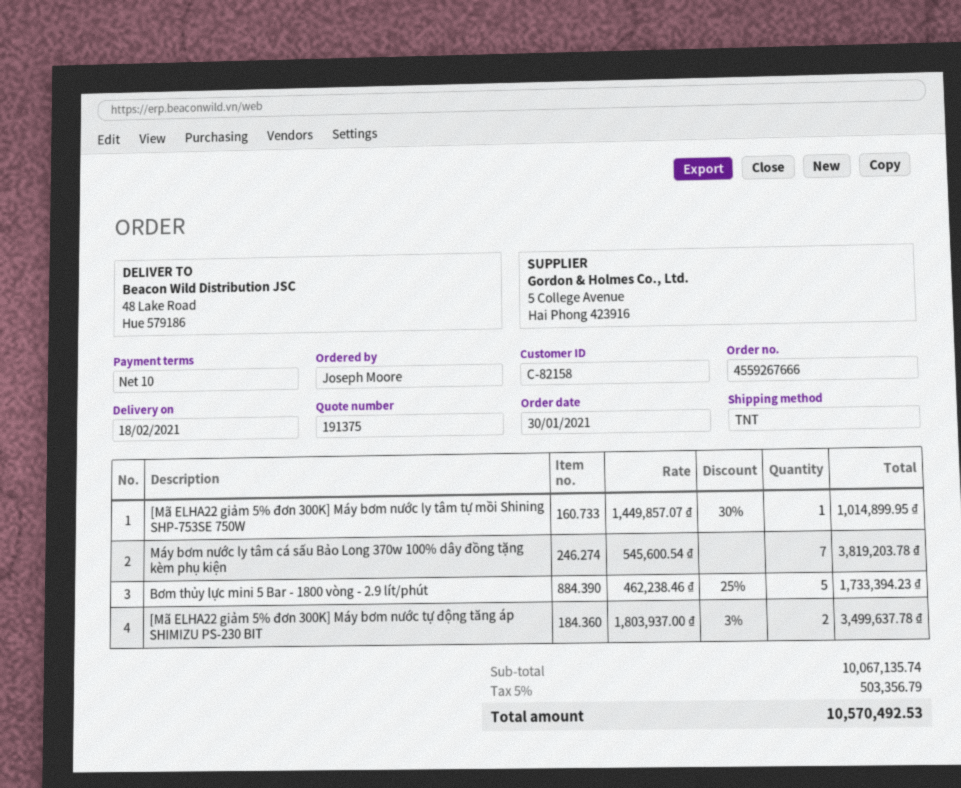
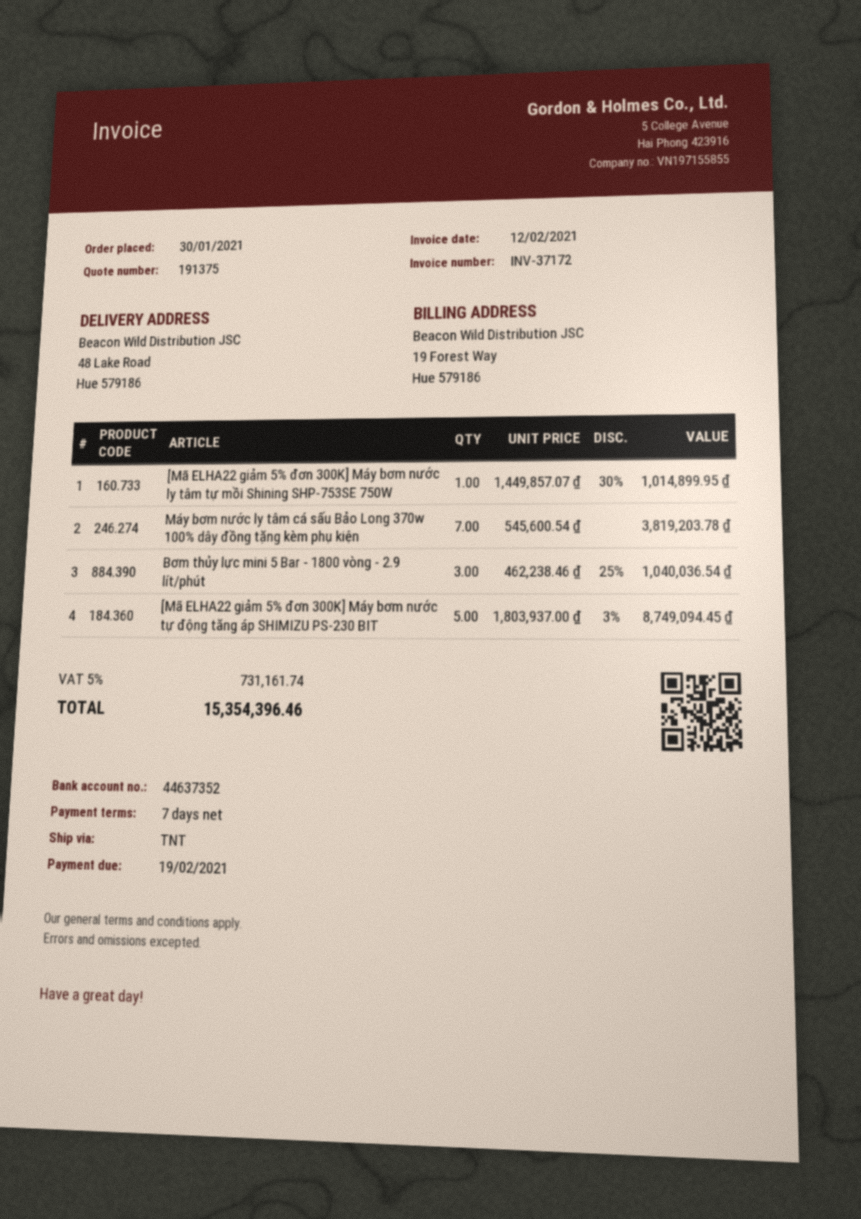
payment terms: 10 days -> 7 days
Bơm thủy lực mini 5 Bar - 1800 vòng - 2.9 lít/phút: 5 x 462238.46 - 25% = 1733394.23 -> 3 x 462238.46 - 25% = 1040036.54
[Mã ELHA22 giảm 5% đơn 300K] Máy bơm nước tự động tăng áp SHIMIZU PS-230 BIT: 2 x 1803937.00 - 3% = 3499637.78 -> 5 x 1803937.00 - 3% = 8749094.45
tax: 5% = 503356.79 -> 5% = 731161.74
total: 10570492.53 -> 15354396.46

